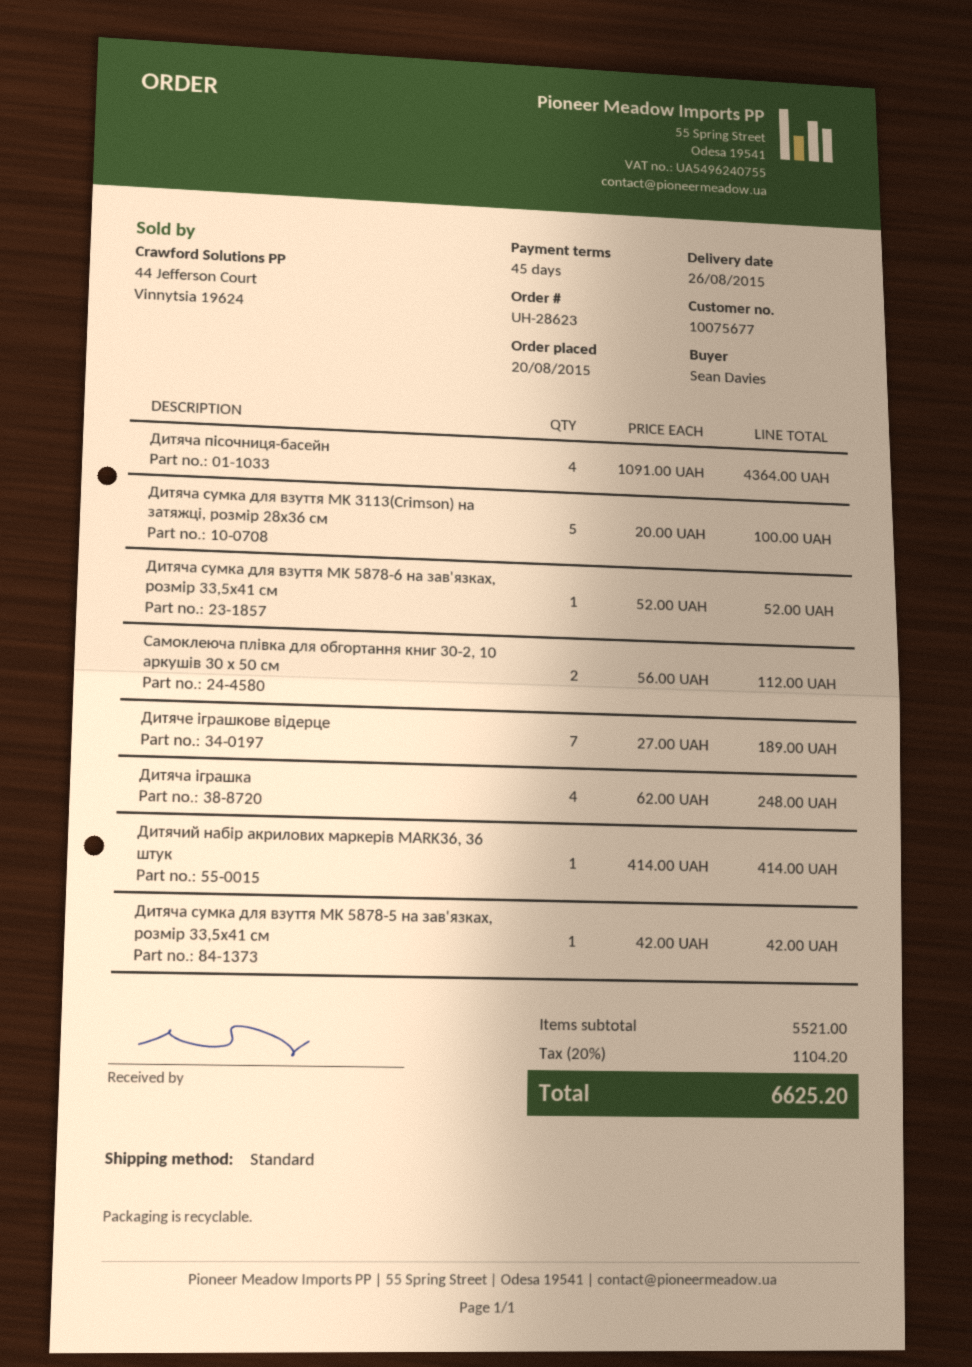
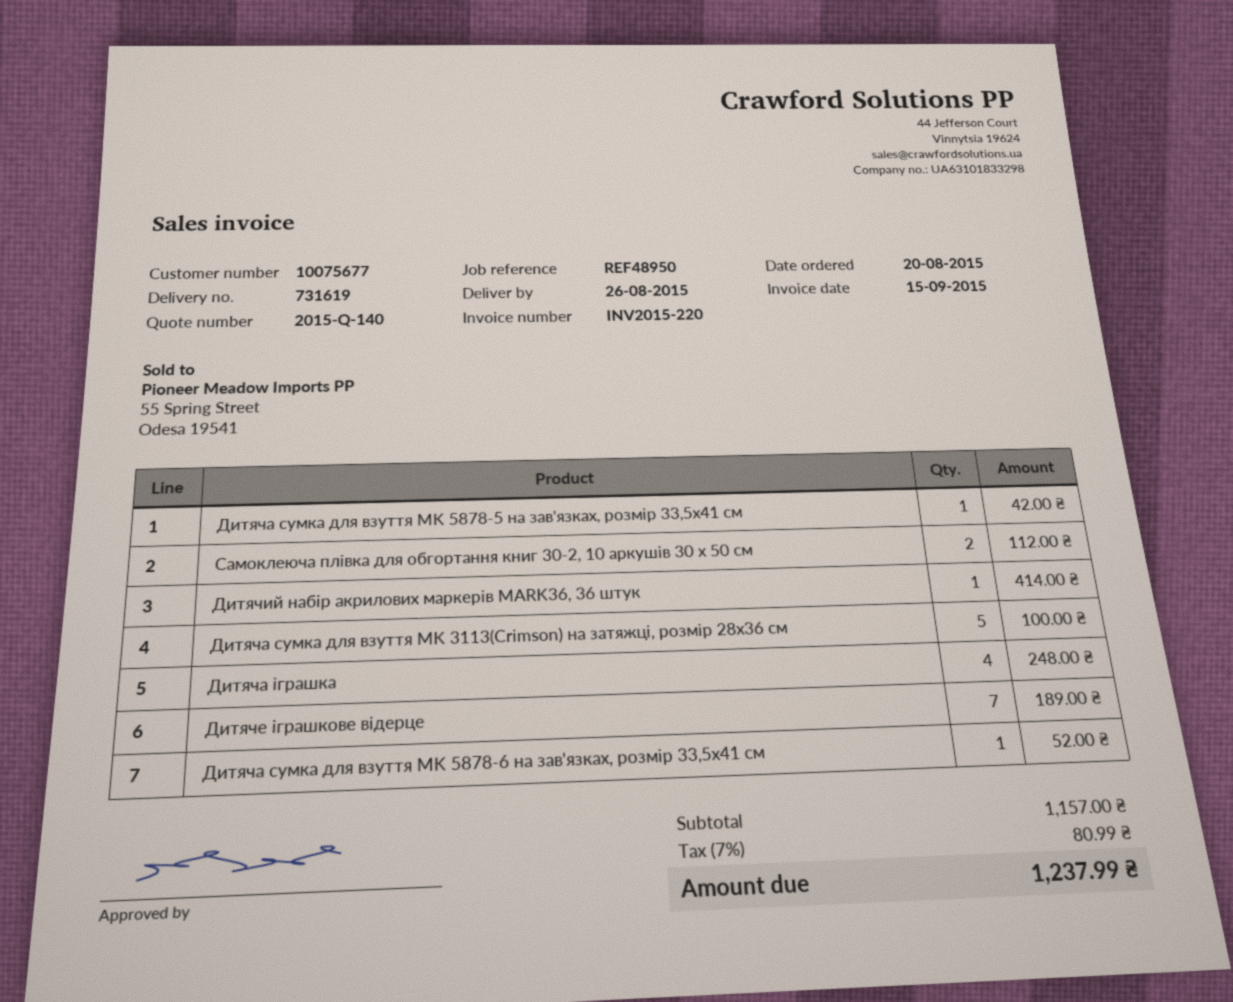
Дитяча пісочниця-басейн: 4 for 4364.00 -> none
subtotal: 5521.00 -> 1157.00
tax: 20% = 1104.20 -> 7% = 80.99
total: 6625.20 -> 1237.99

